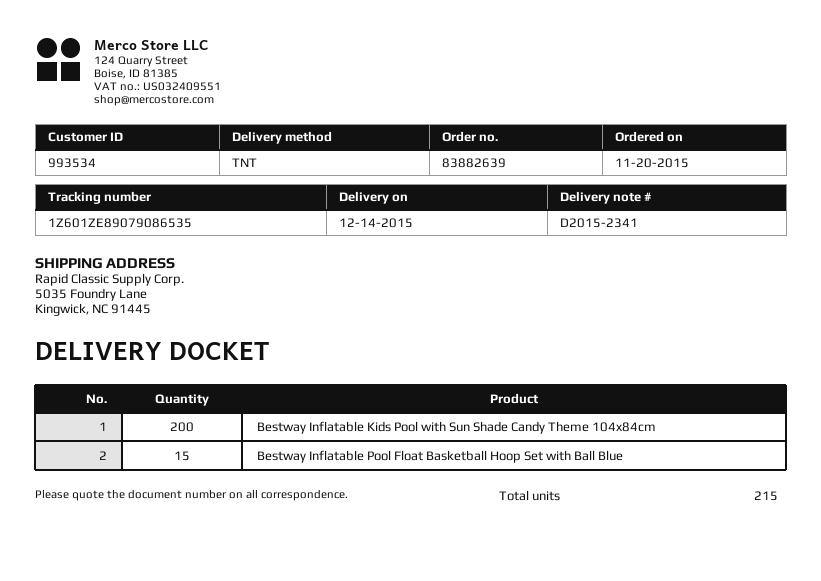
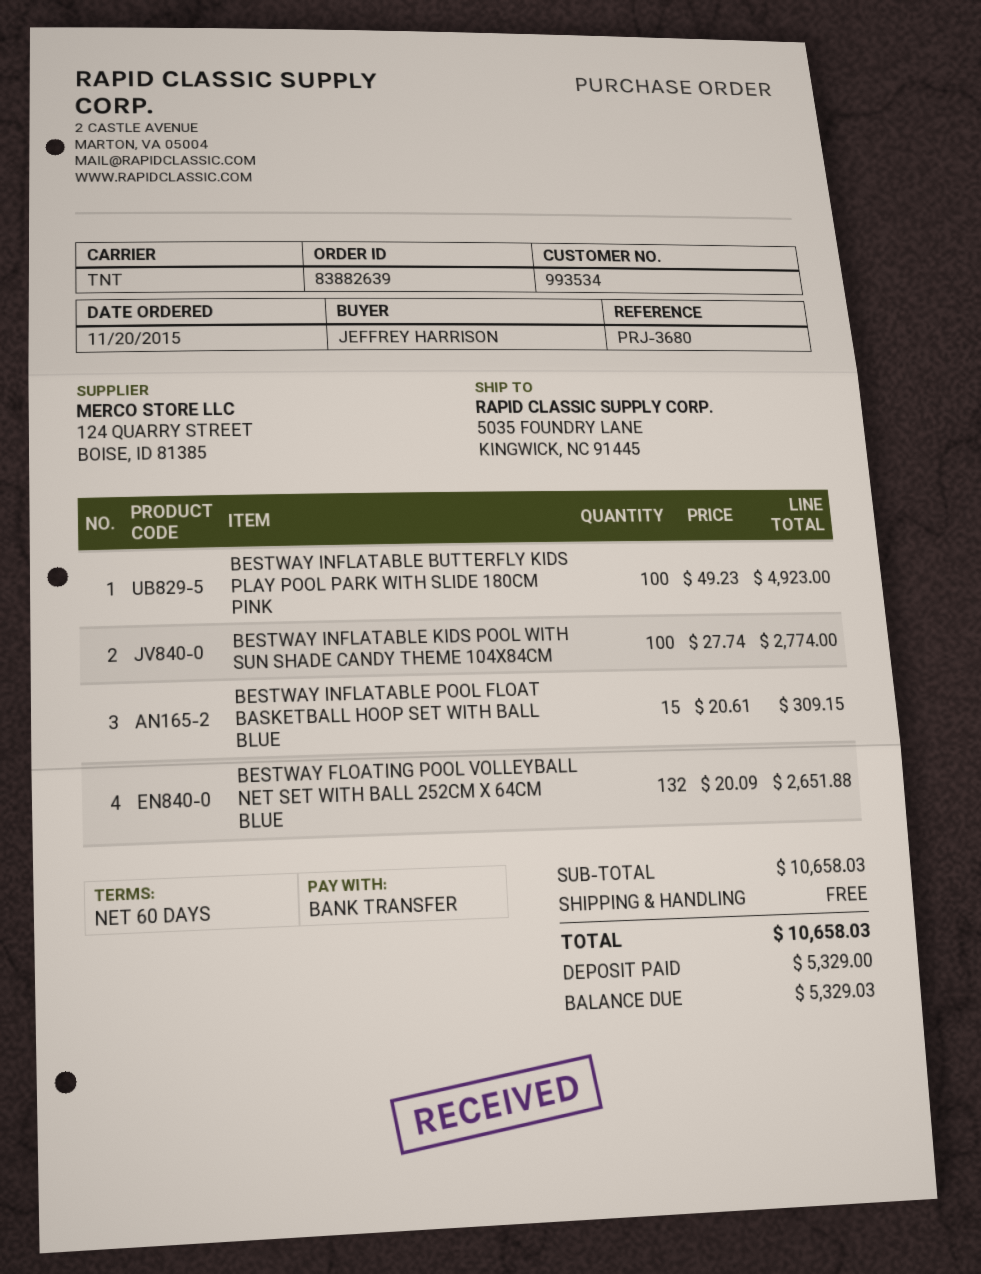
Bestway Inflatable Kids Pool with Sun Shade Candy Theme 104x84cm: 200 -> 100
BESTWAY INFLATABLE BUTTERFLY KIDS PLAY POOL PARK WITH SLIDE 180CM PINK: none -> 100
BESTWAY FLOATING POOL VOLLEYBALL NET SET WITH BALL 252CM X 64CM BLUE: none -> 132

